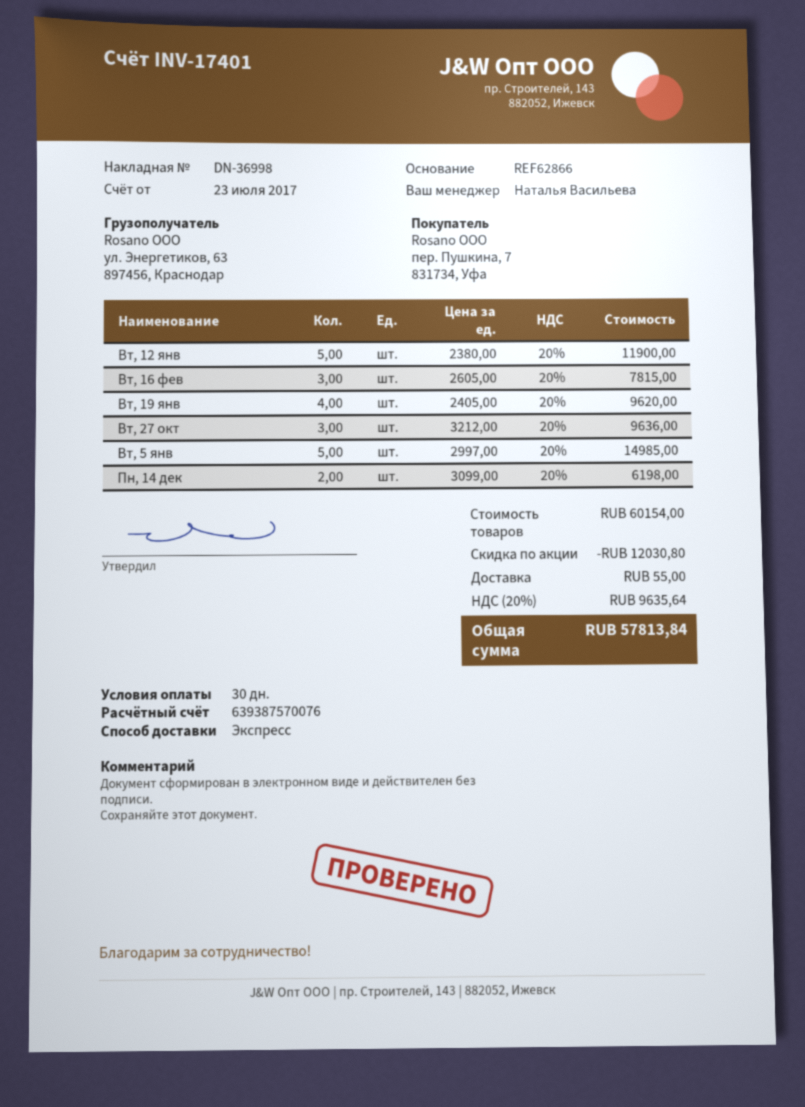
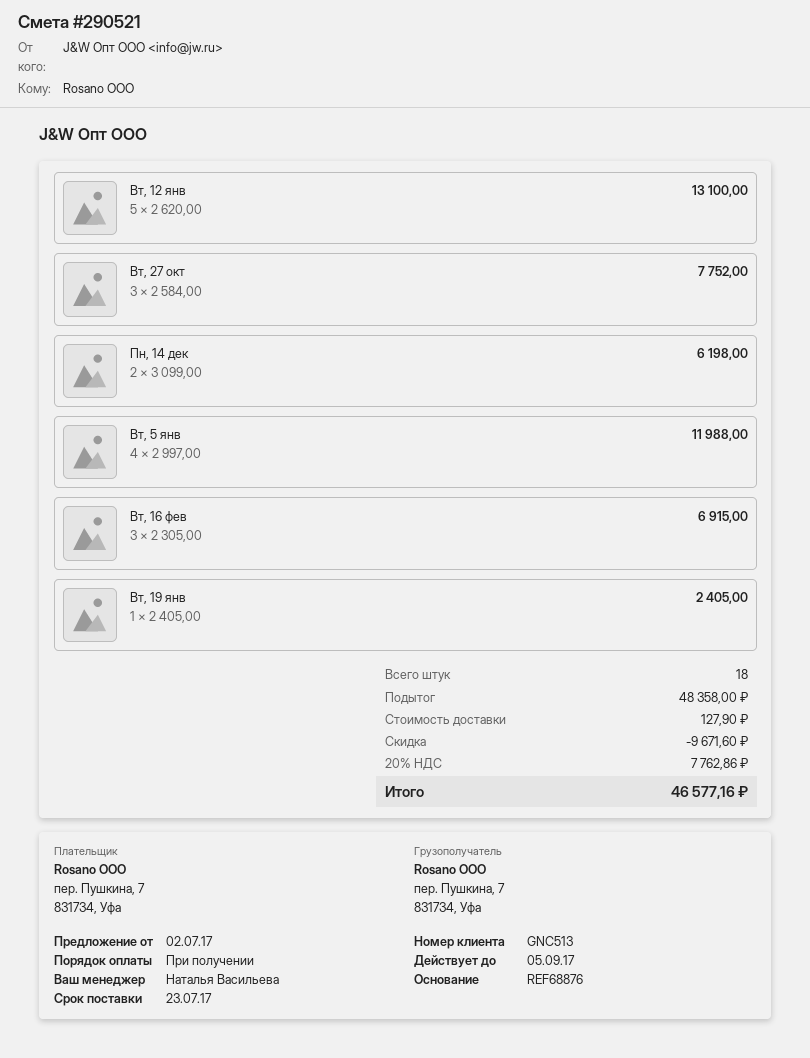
payment terms: 30 days -> on receipt
reference: REF62866 -> REF68876
ship to: ул. Энергетиков, 63, 897456, Краснодар -> пер. Пушкина, 7, 831734, Уфа
Вт, 12 янв: 5 x 2380.00 = 11900.00 -> 5 x 2620.00 = 13100.00
Вт, 16 фев: 3 x 2605.00 = 7815.00 -> 3 x 2305.00 = 6915.00
Вт, 19 янв: 4 x 2405.00 = 9620.00 -> 1 x 2405.00 = 2405.00
Вт, 27 окт: 3 x 3212.00 = 9636.00 -> 3 x 2584.00 = 7752.00
Вт, 5 янв: 5 x 2997.00 = 14985.00 -> 4 x 2997.00 = 11988.00
subtotal: 60154.00 -> 48358.00
discount: 12030.80 -> 9671.60
shipping: 55.00 -> 127.90
tax: 20% = 9635.64 -> 20% = 7762.86
total: 57813.84 -> 46577.16

